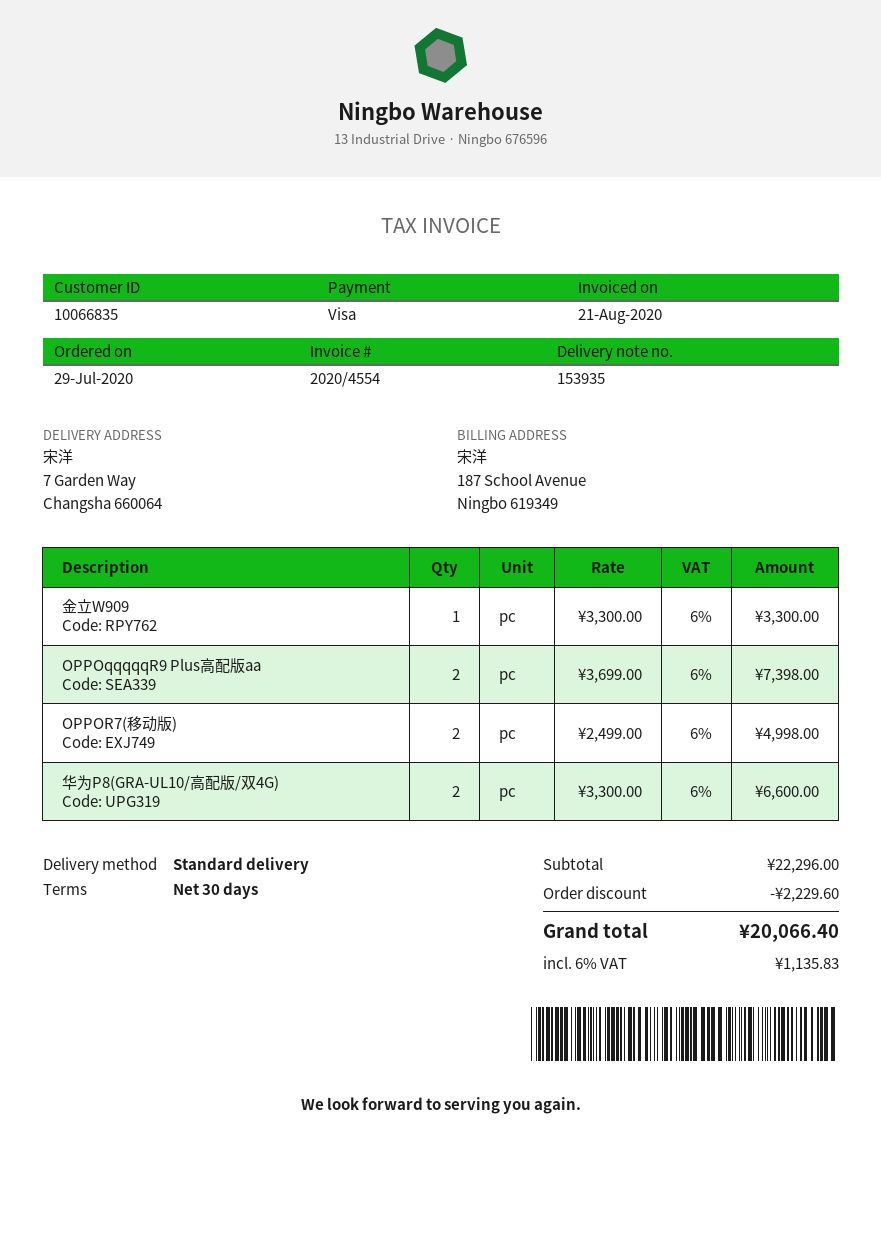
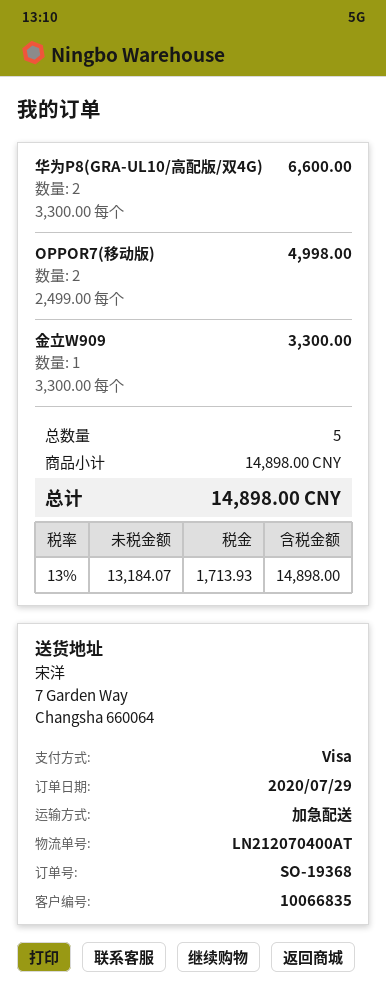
shipping method: standard -> express
OPPOqqqqqR9 Plus高配版aa: 2 x 3699.00 = 7398.00 -> none
subtotal: 22296.00 -> 14898.00
discount: 2229.60 -> none
tax: 6% = 1135.83 -> 13% = 1713.93
total: 20066.40 -> 14898.00

